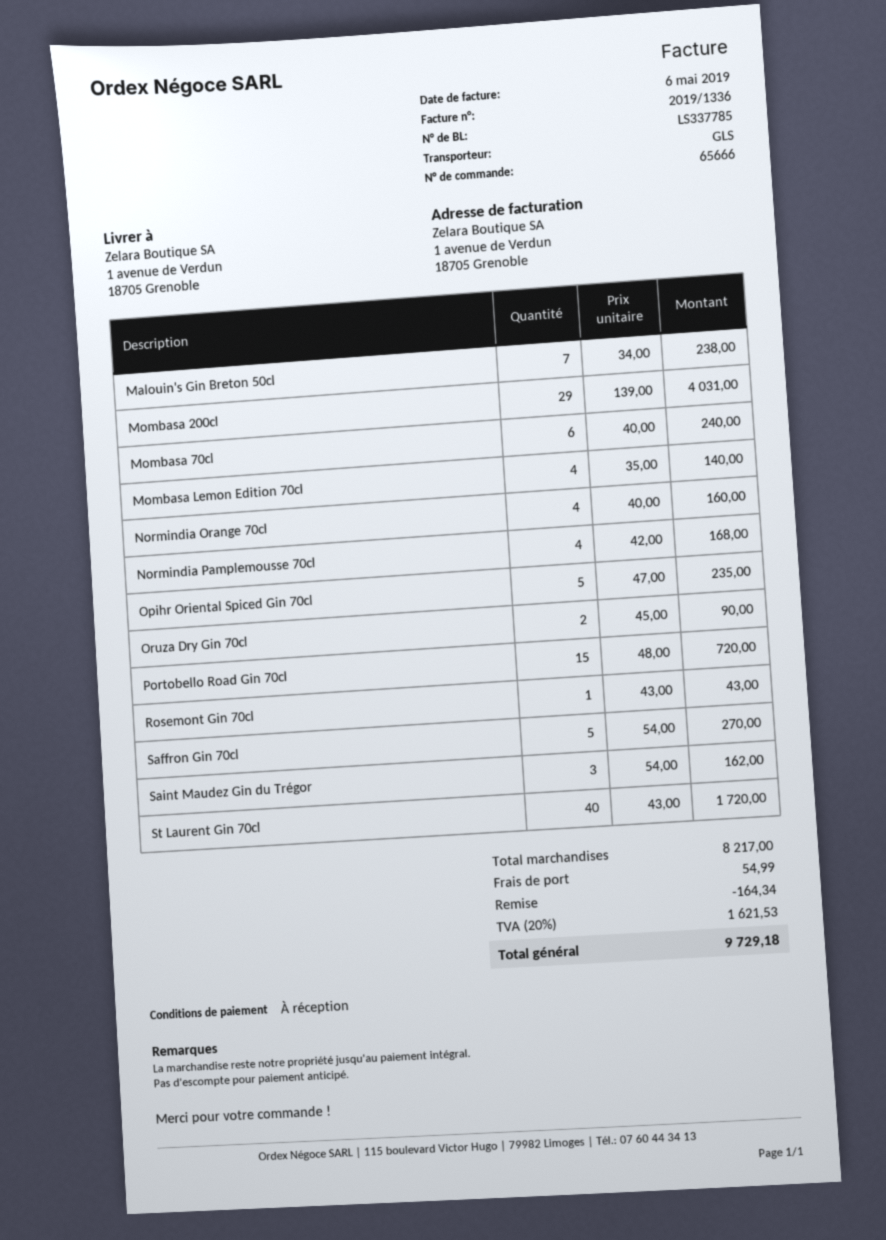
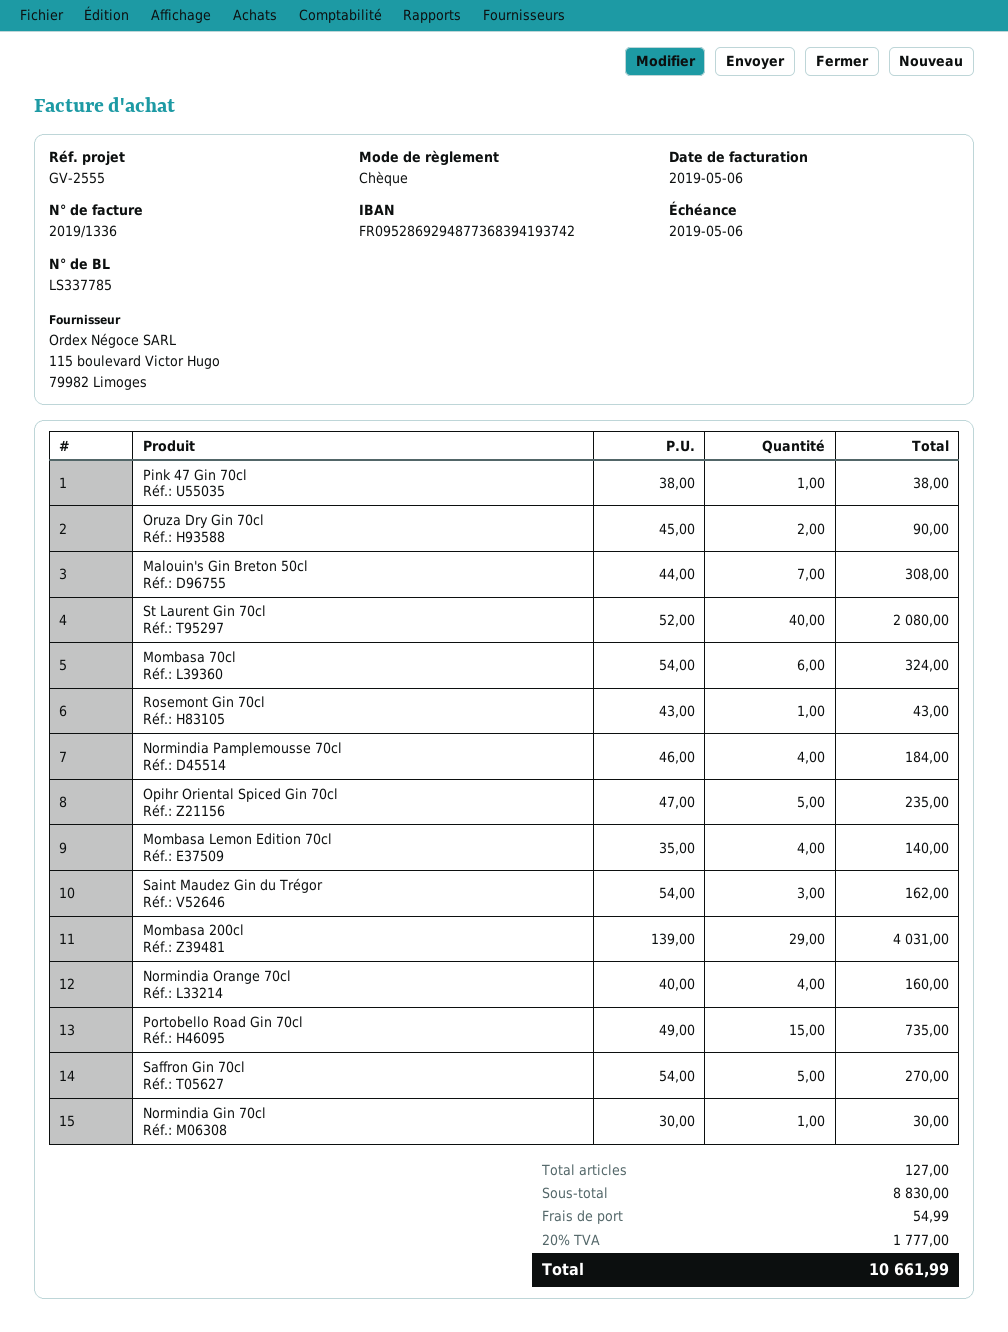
Malouin's Gin Breton 50cl: 7 x 34.00 = 238.00 -> 7 x 44.00 = 308.00
Mombasa 70cl: 6 x 40.00 = 240.00 -> 6 x 54.00 = 324.00
Normindia Pamplemousse 70cl: 4 x 42.00 = 168.00 -> 4 x 46.00 = 184.00
Portobello Road Gin 70cl: 15 x 48.00 = 720.00 -> 15 x 49.00 = 735.00
St Laurent Gin 70cl: 40 x 43.00 = 1720.00 -> 40 x 52.00 = 2080.00
Pink 47 Gin 70cl: none -> 1 x 38.00 = 38.00
Normindia Gin 70cl: none -> 1 x 30.00 = 30.00
subtotal: 8217.00 -> 8830.00
discount: 164.34 -> none
tax: 20% = 1621.53 -> 20% = 1777.00
total: 9729.18 -> 10661.99

